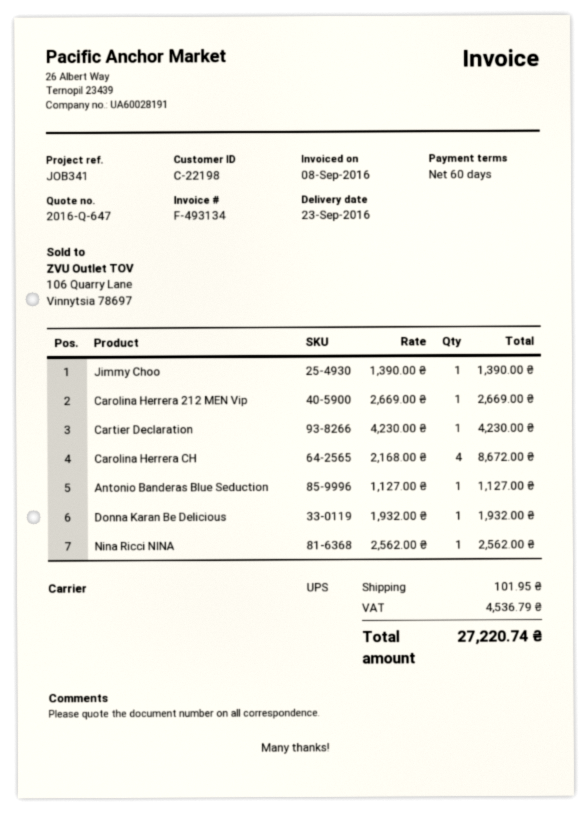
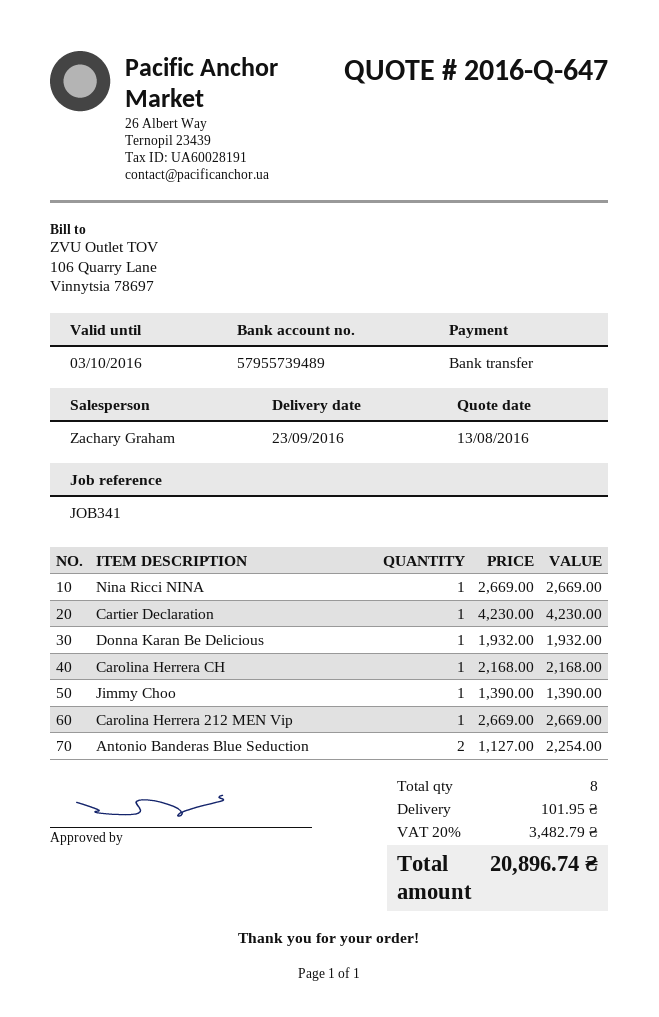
Carolina Herrera CH: 4 x 2168.00 = 8672.00 -> 1 x 2168.00 = 2168.00
Antonio Banderas Blue Seduction: 1 x 1127.00 = 1127.00 -> 2 x 1127.00 = 2254.00
Nina Ricci NINA: 1 x 2562.00 = 2562.00 -> 1 x 2669.00 = 2669.00
tax: 4536.79 -> 3482.79
total: 27220.74 -> 20896.74

